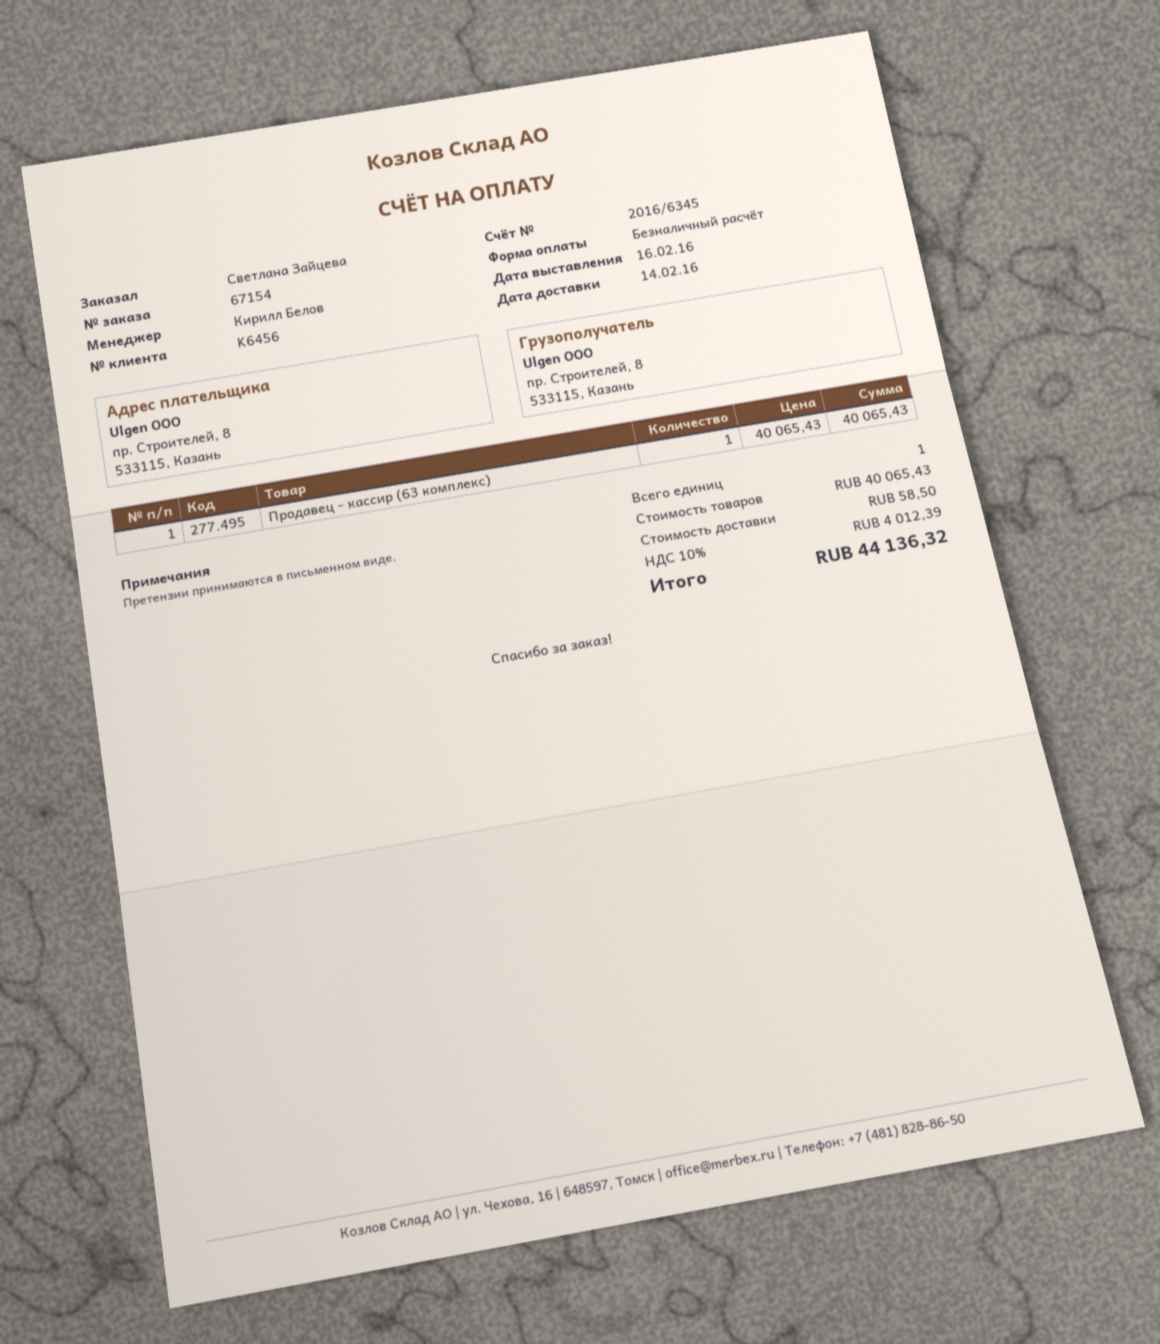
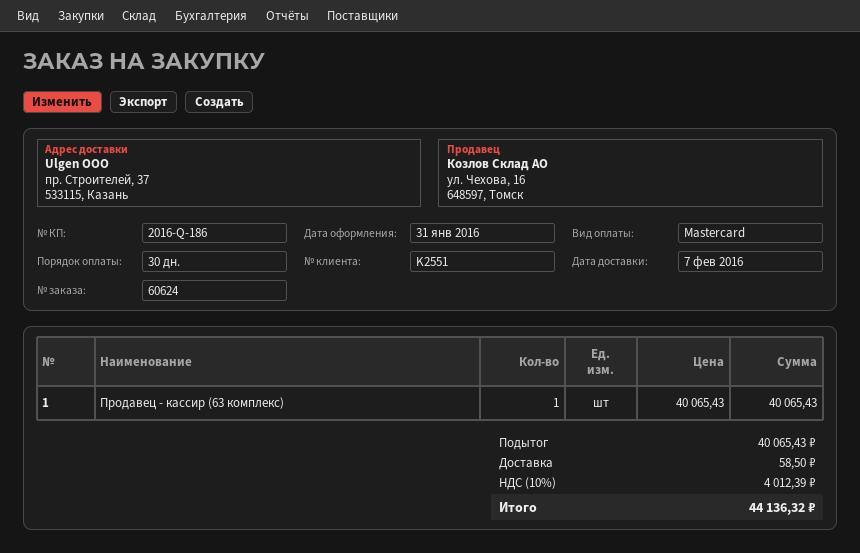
order number: 67154 -> 60624
delivery date: 2016-02-14 -> 2016-02-07
customer number: K6456 -> K2551
payment method: bank transfer -> Mastercard
ship to: пр. Строителей, 8, 533115, Казань -> пр. Строителей, 37, 533115, Казань

